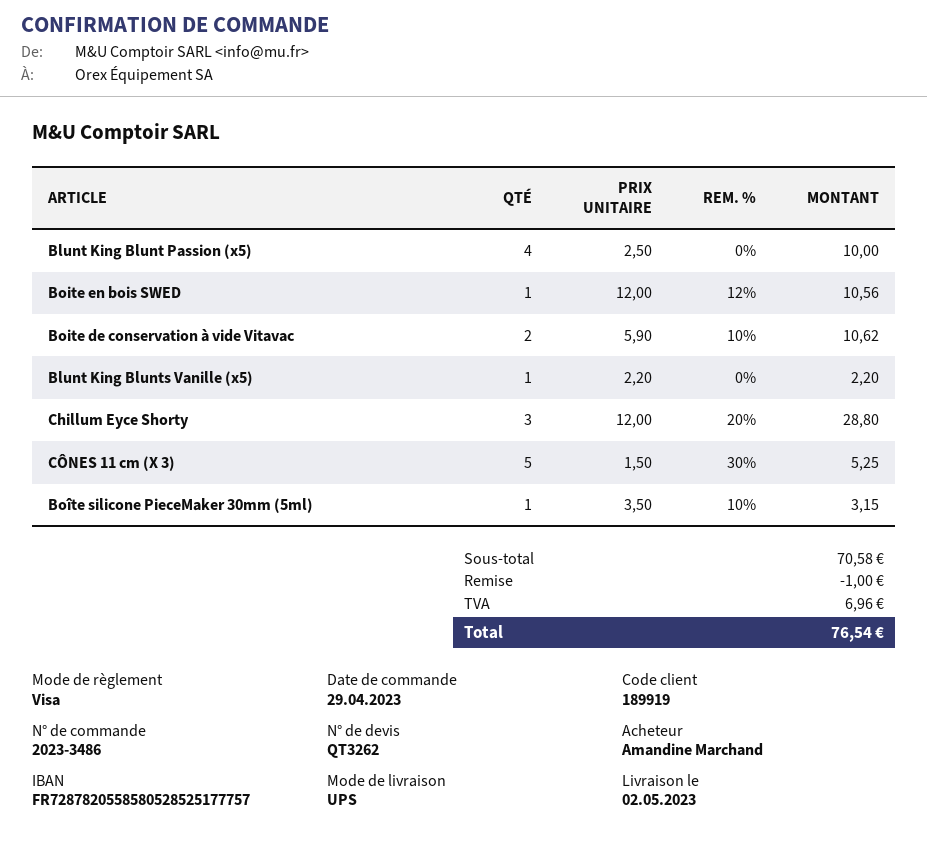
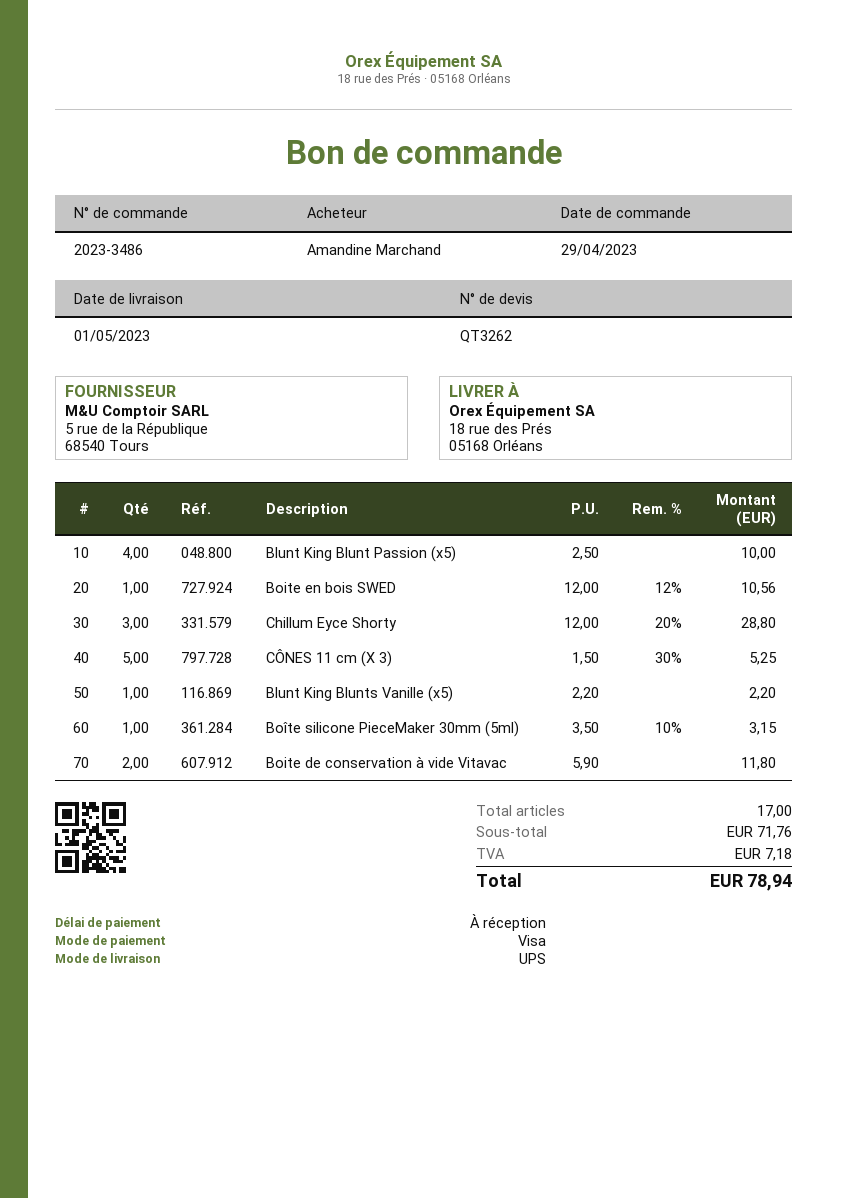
delivery date: 2023-05-02 -> 2023-05-01
Boite de conservation à vide Vitavac: 2 x 5.90 - 10% = 10.62 -> 2 x 5.90 = 11.80
subtotal: 70.58 -> 71.76
discount: 1.00 -> none
tax: 6.96 -> 7.18
total: 76.54 -> 78.94

